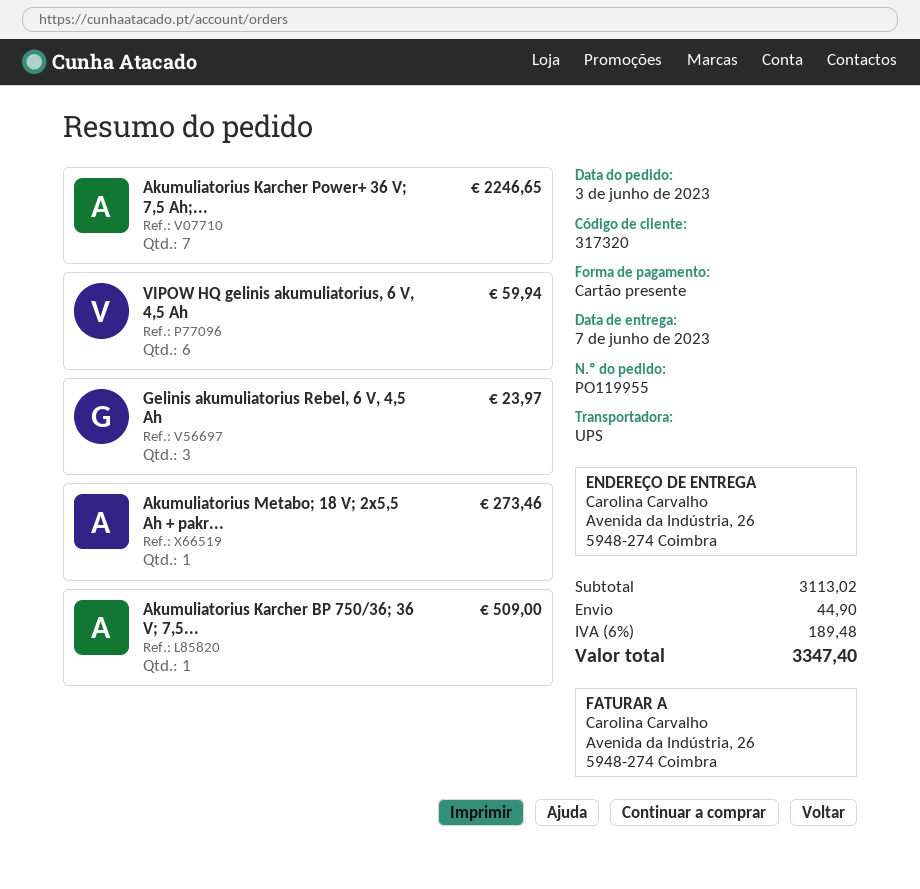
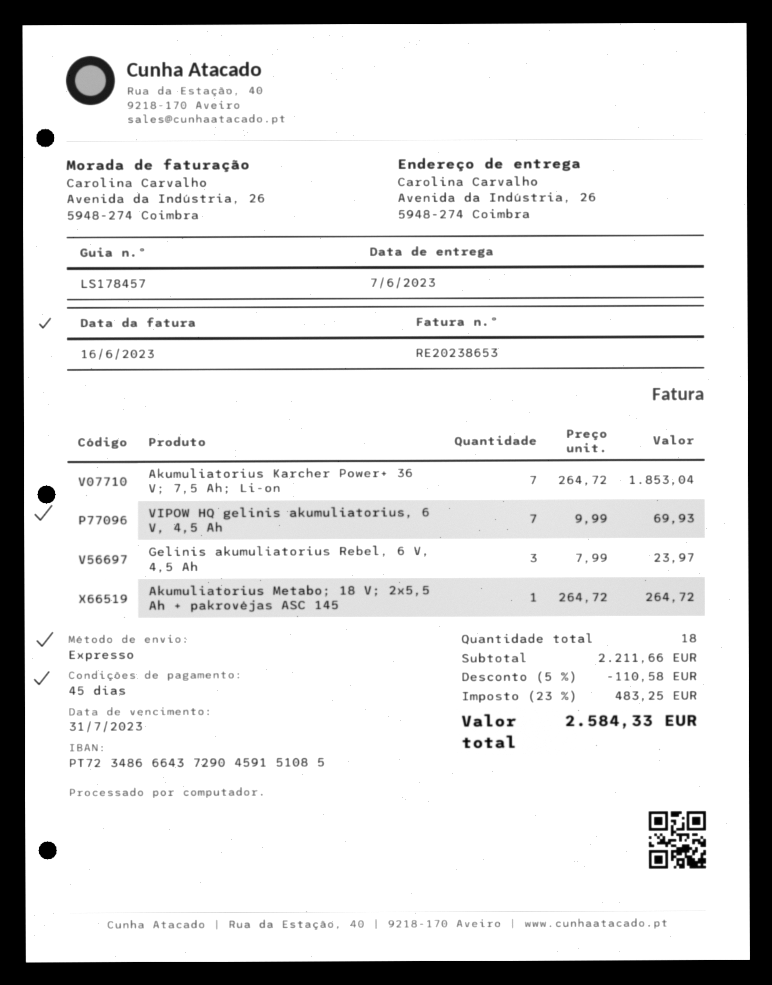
shipping method: UPS -> express
Akumuliatorius Karcher Power+ 36 V; 7,5 Ah;...: 7 for 2246.65 -> 7 for 1853.04
VIPOW HQ gelinis akumuliatorius, 6 V, 4,5 Ah: 6 for 59.94 -> 7 for 69.93
Akumuliatorius Metabo; 18 V; 2x5,5 Ah + pakr...: 1 for 273.46 -> 1 for 264.72
Akumuliatorius Karcher BP 750/36; 36 V; 7,5...: 1 for 509.00 -> none
subtotal: 3113.02 -> 2211.66
discount: none -> 5% = 110.58
shipping: 44.90 -> none
tax: 6% = 189.48 -> 23% = 483.25
total: 3347.40 -> 2584.33

